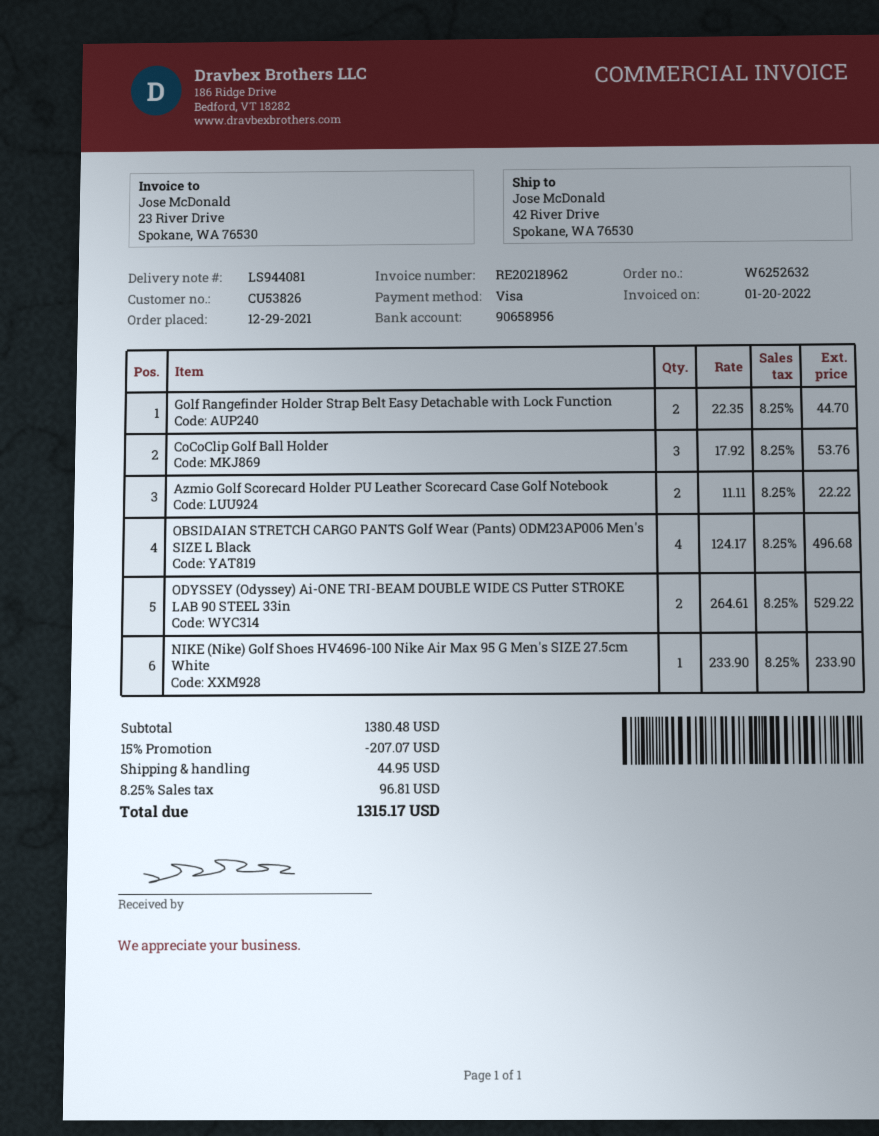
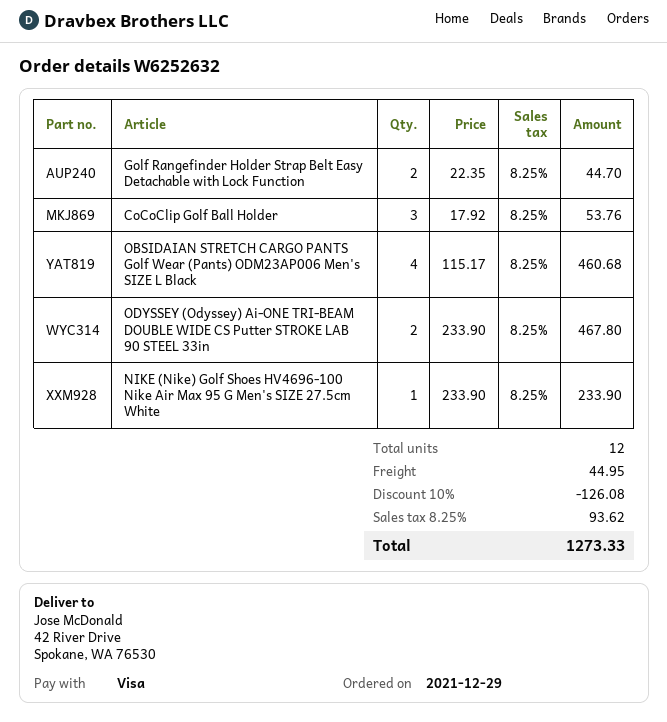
Azmio Golf Scorecard Holder PU Leather Scorecard Case Golf Notebook: 2 x 11.11 = 22.22 -> none
OBSIDAIAN STRETCH CARGO PANTS Golf Wear (Pants) ODM23AP006 Men's SIZE L Black: 4 x 124.17 = 496.68 -> 4 x 115.17 = 460.68
ODYSSEY (Odyssey) Ai-ONE TRI-BEAM DOUBLE WIDE CS Putter STROKE LAB 90 STEEL 33in: 2 x 264.61 = 529.22 -> 2 x 233.90 = 467.80
discount: 15% = 207.07 -> 10% = 126.08
tax: 8.25% = 96.81 -> 8.25% = 93.62
total: 1315.17 -> 1273.33

